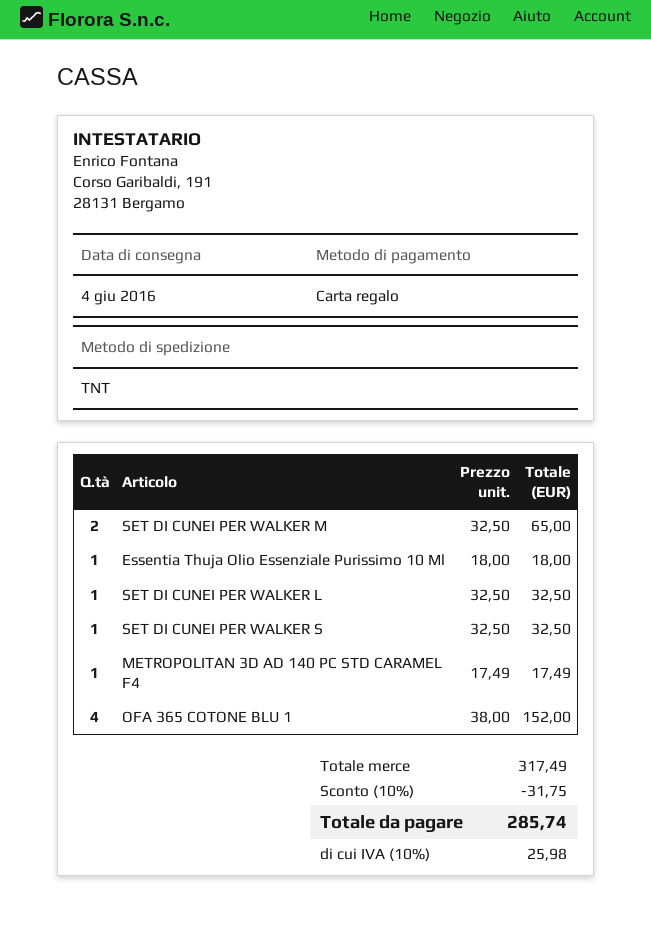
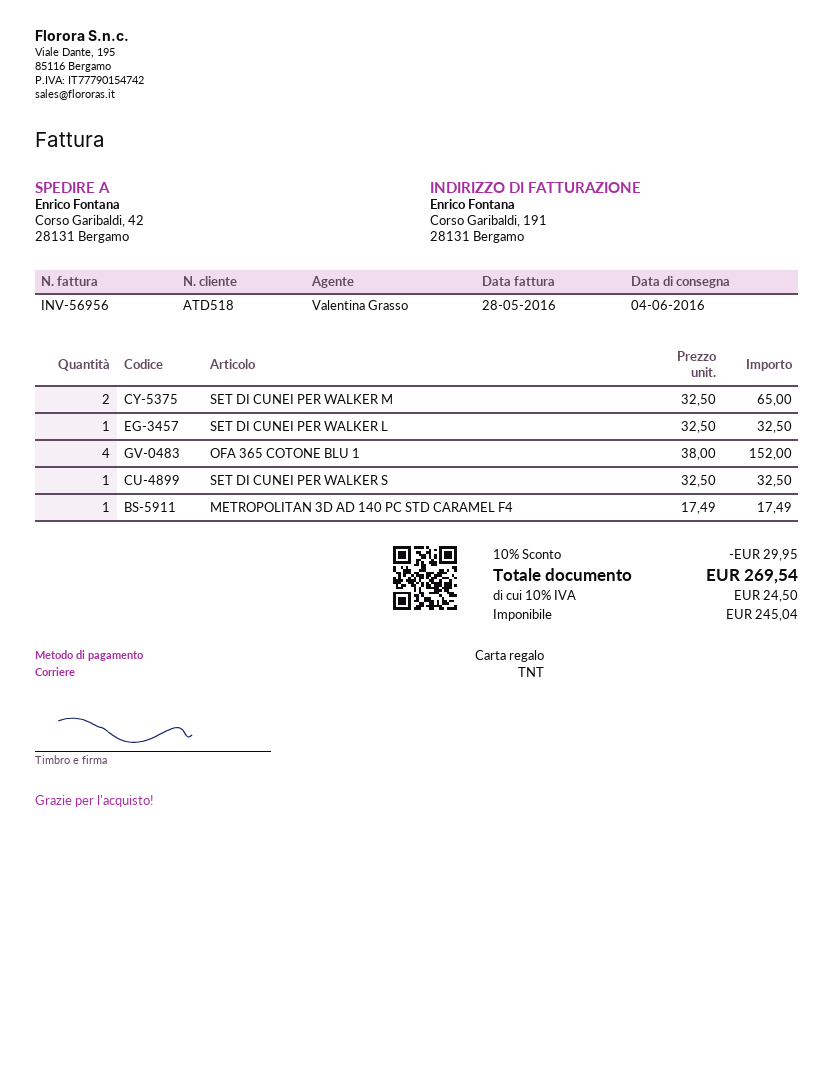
Essentia Thuja Olio Essenziale Purissimo 10 Ml: 1 x 18.00 = 18.00 -> none
discount: 10% = 31.75 -> 10% = 29.95
tax: 10% = 25.98 -> 10% = 24.50
total: 285.74 -> 269.54

